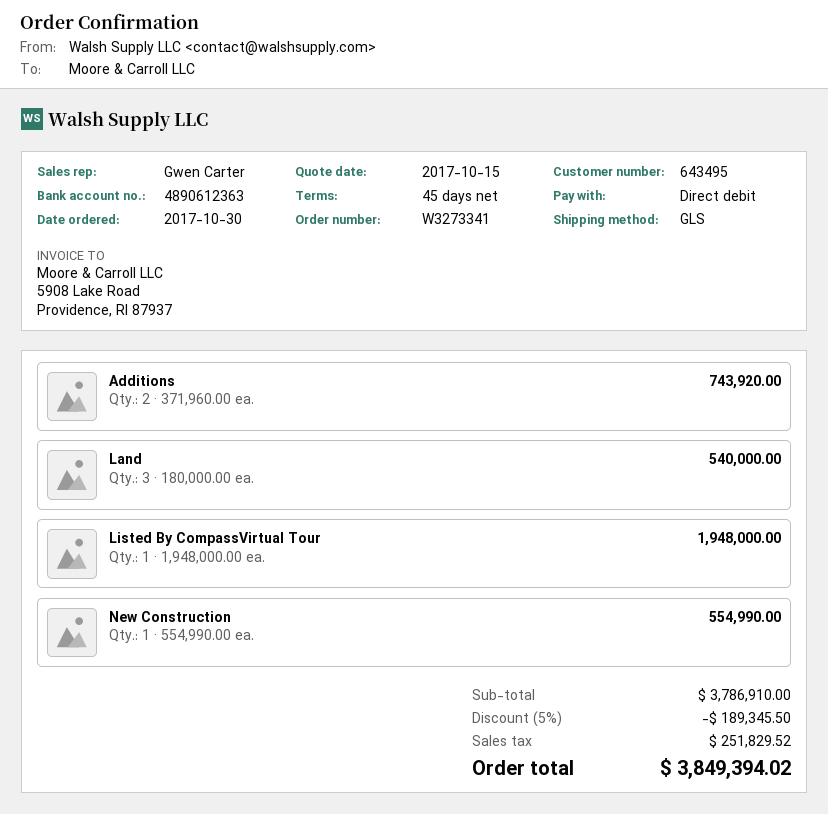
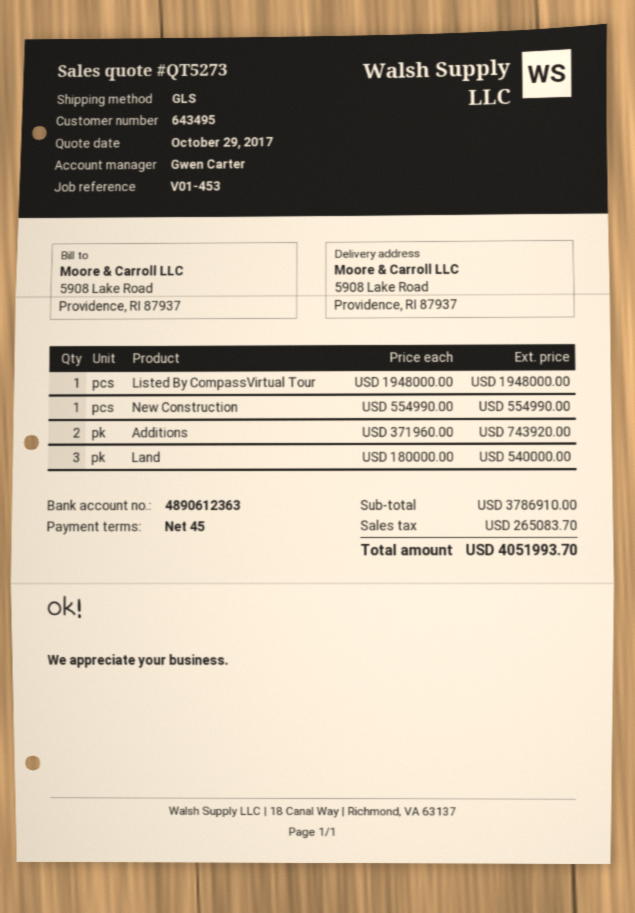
quote date: 2017-10-15 -> 2017-10-29
discount: 5% = 189345.50 -> none
tax: 251829.52 -> 265083.70
total: 3849394.02 -> 4051993.70

